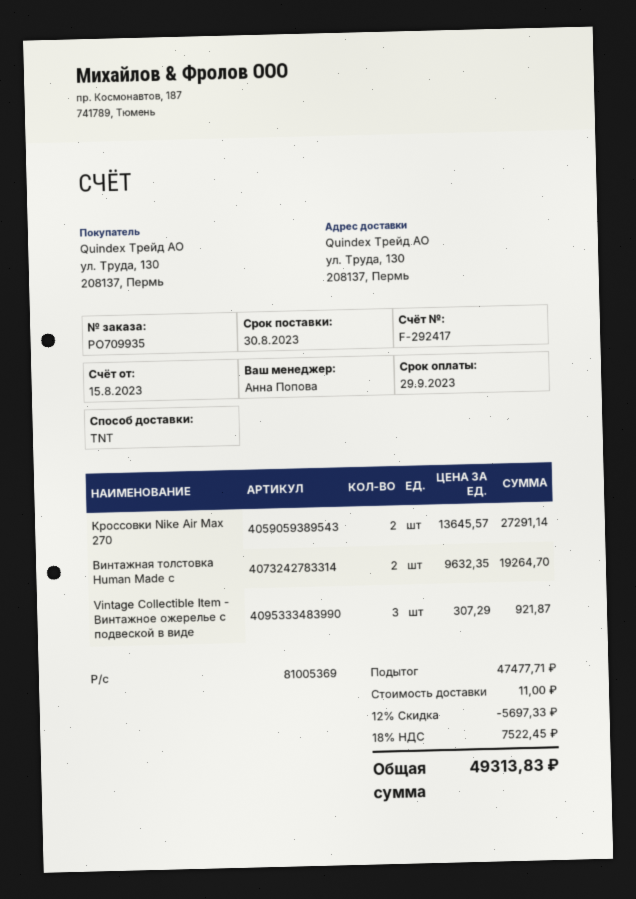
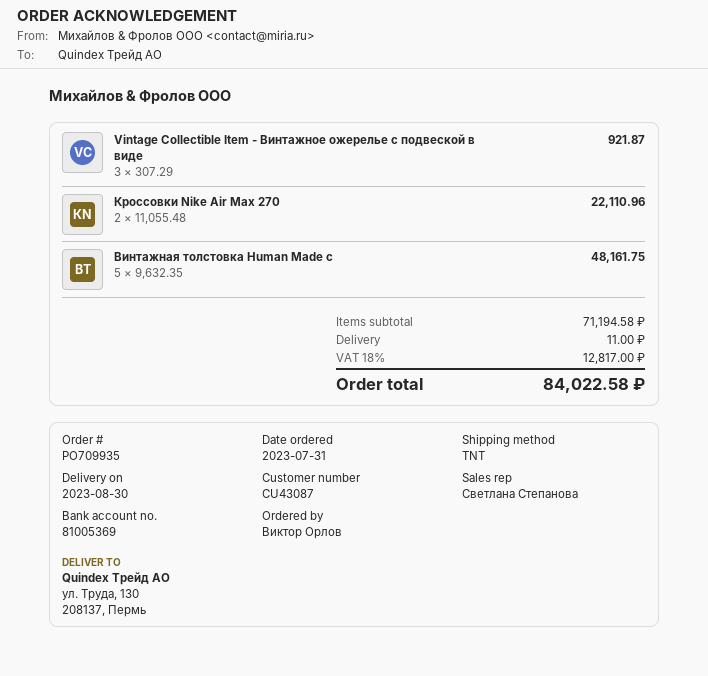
sales rep: Анна Попова -> Светлана Степанова
Кроссовки Nike Air Max 270: 2 x 13645.57 = 27291.14 -> 2 x 11055.48 = 22110.96
Винтажная толстовка Human Made с: 2 x 9632.35 = 19264.70 -> 5 x 9632.35 = 48161.75
subtotal: 47477.71 -> 71194.58
discount: 12% = 5697.33 -> none
tax: 18% = 7522.45 -> 18% = 12817.00
total: 49313.83 -> 84022.58

